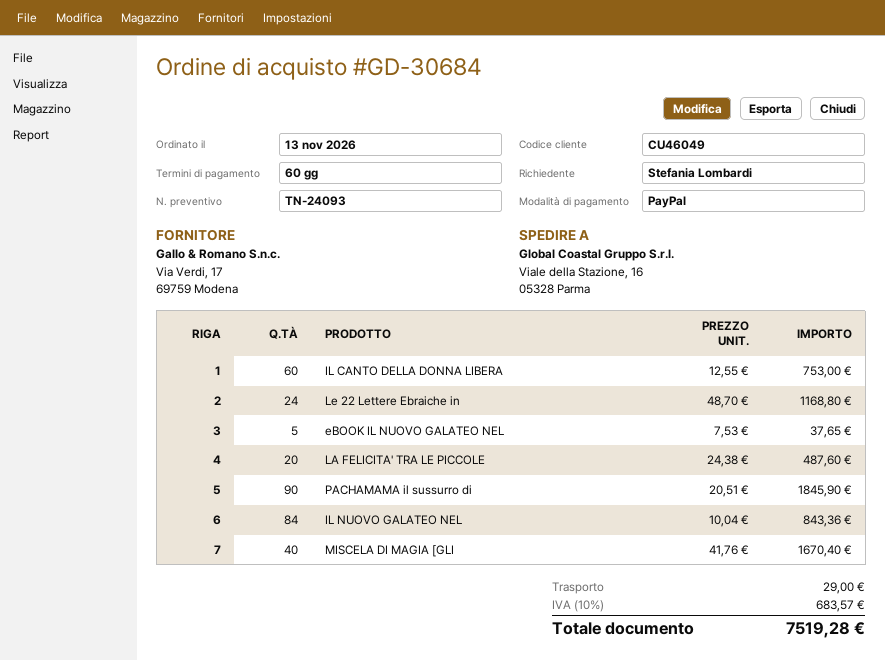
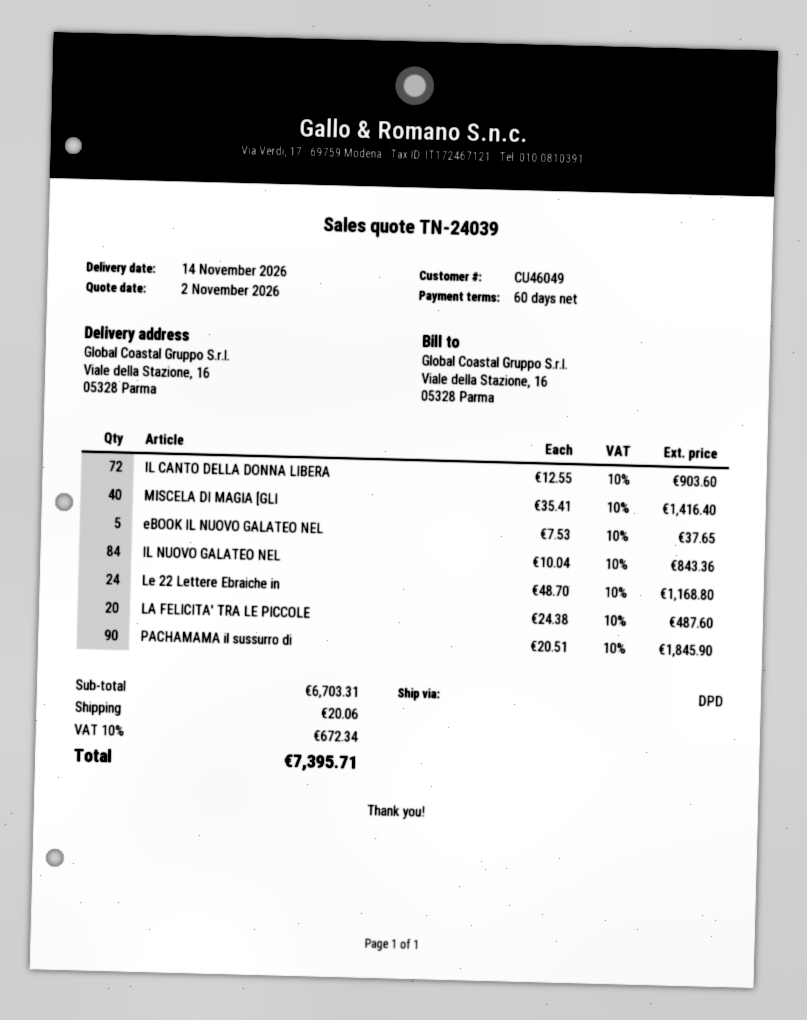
quote number: TN-24093 -> TN-24039
IL CANTO DELLA DONNA LIBERA: 60 x 12.55 = 753.00 -> 72 x 12.55 = 903.60
MISCELA DI MAGIA [GLI: 40 x 41.76 = 1670.40 -> 40 x 35.41 = 1416.40
shipping: 29.00 -> 20.06
tax: 10% = 683.57 -> 10% = 672.34
total: 7519.28 -> 7395.71

